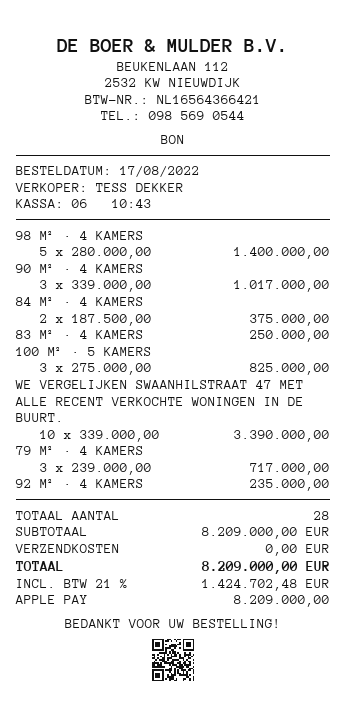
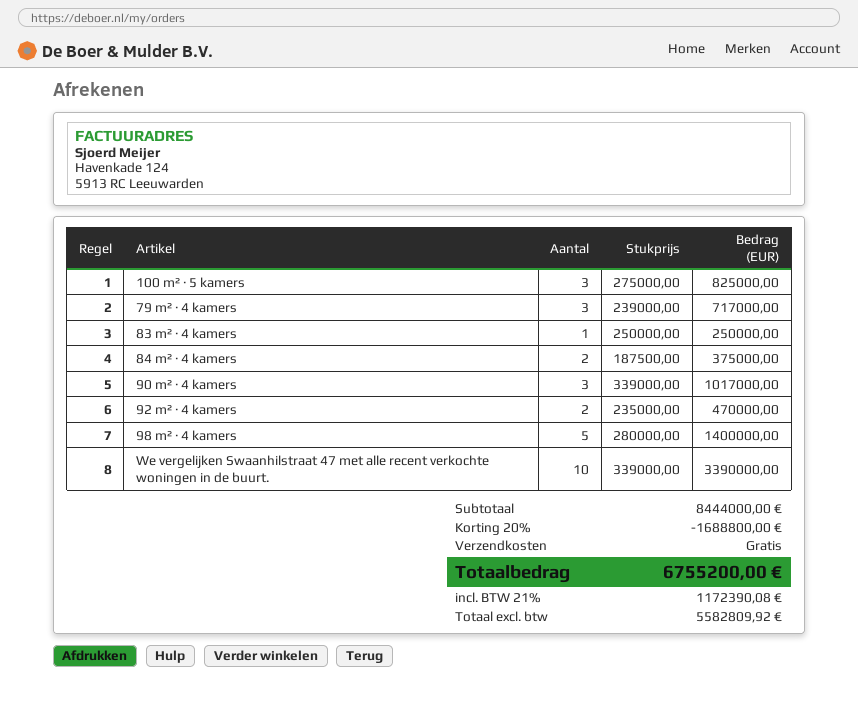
92 M² · 4 KAMERS: 1 x 235000.00 = 235000.00 -> 2 x 235000.00 = 470000.00
subtotal: 8209000.00 -> 8444000.00
discount: none -> 20% = 1688800.00
tax: 21% = 1424702.48 -> 21% = 1172390.08
total: 8209000.00 -> 6755200.00

